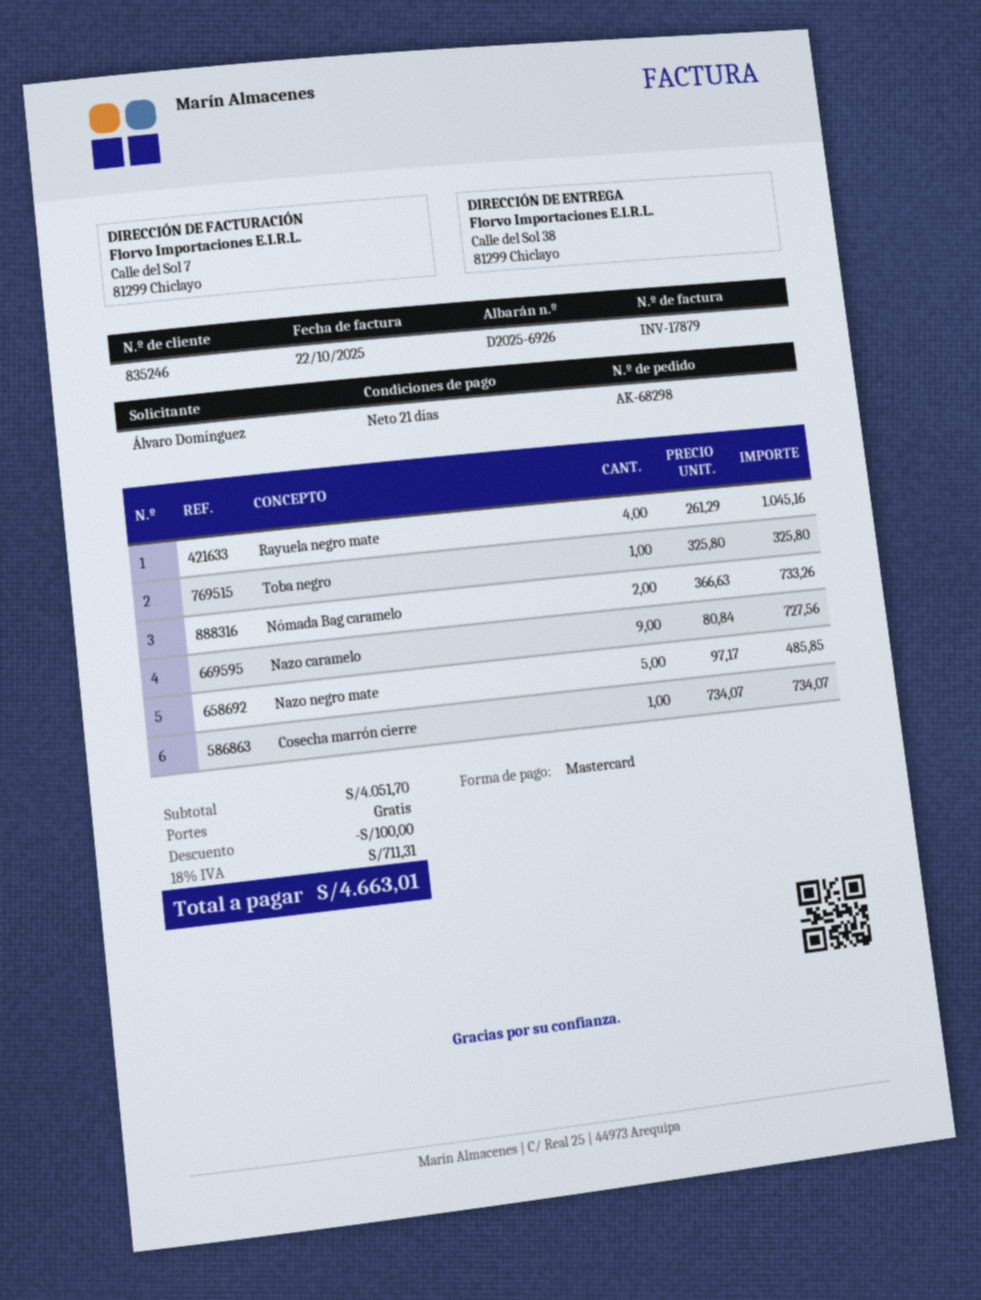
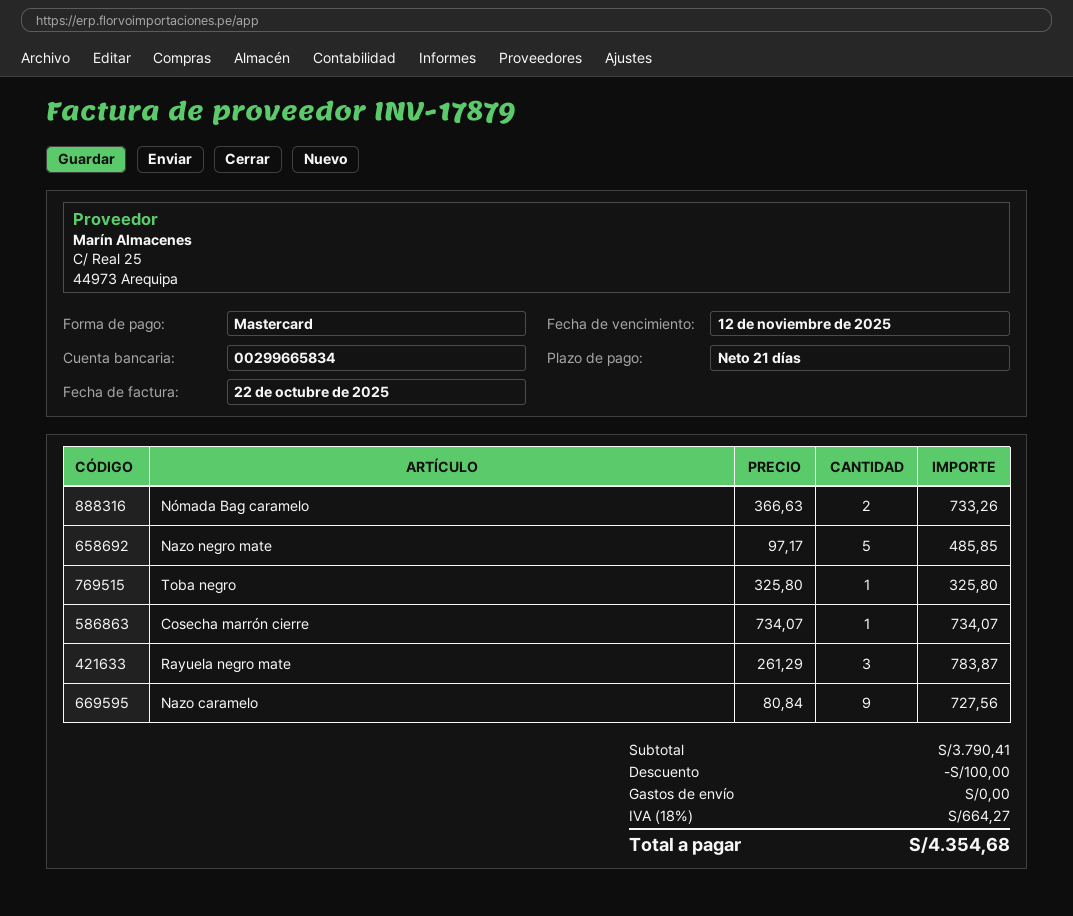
Rayuela negro mate: 4 x 261.29 = 1045.16 -> 3 x 261.29 = 783.87
subtotal: 4051.70 -> 3790.41
tax: 18% = 711.31 -> 18% = 664.27
total: 4663.01 -> 4354.68

